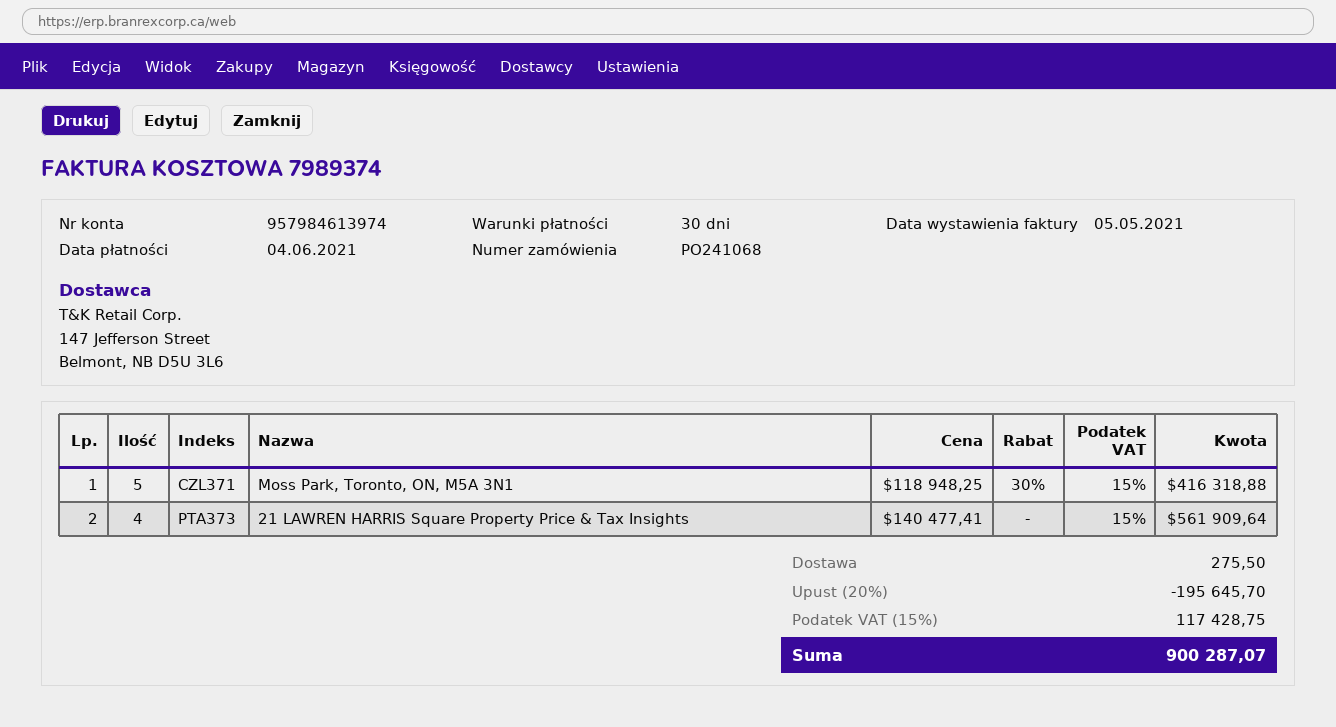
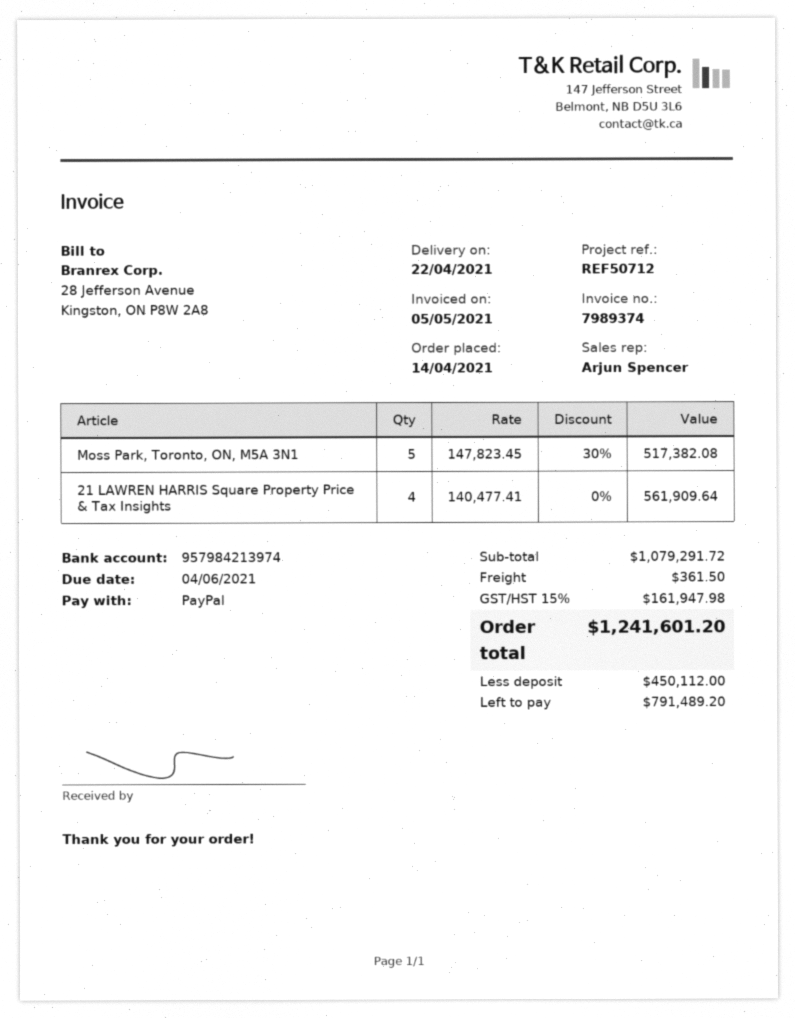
bank account: 957984613974 -> 957984213974
Moss Park, Toronto, ON, M5A 3N1: 5 x 118948.25 - 30% = 416318.88 -> 5 x 147823.45 - 30% = 517382.08
discount: 20% = 195645.70 -> none
shipping: 275.50 -> 361.50
tax: 15% = 117428.75 -> 15% = 161947.98
total: 900287.07 -> 1241601.20

